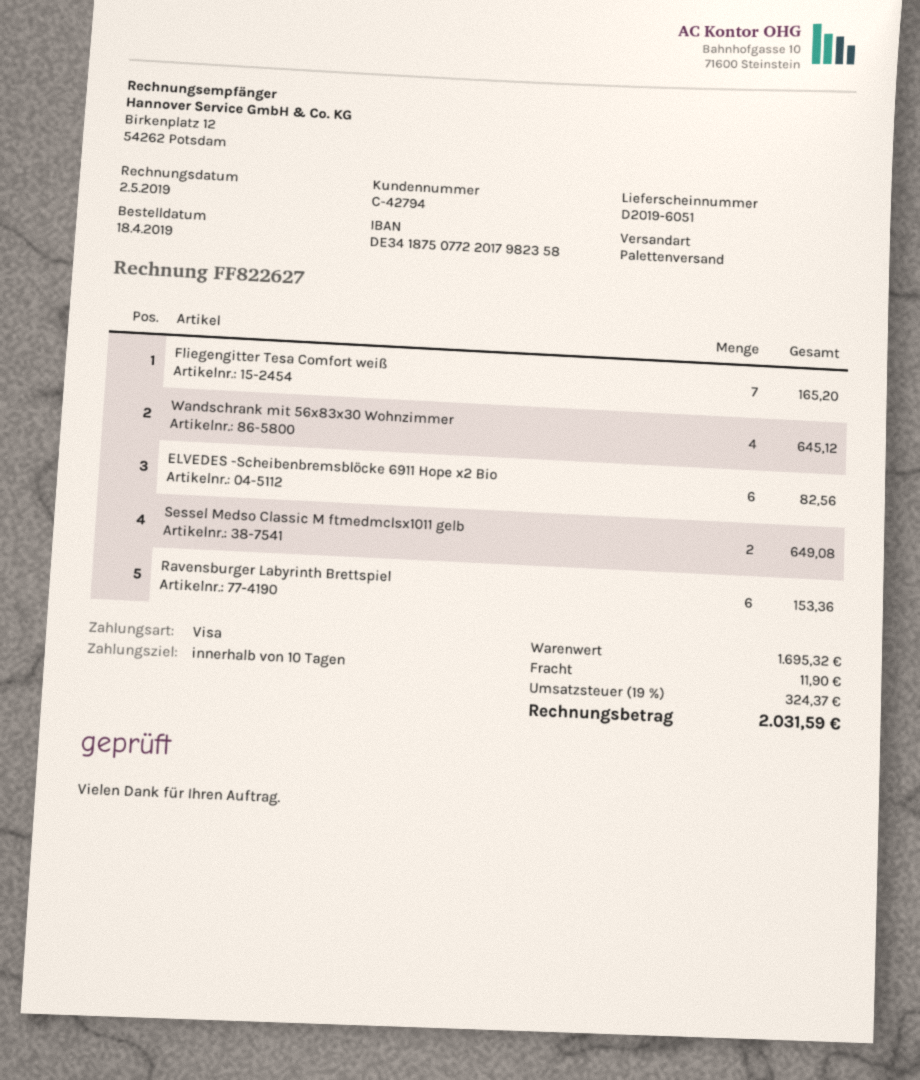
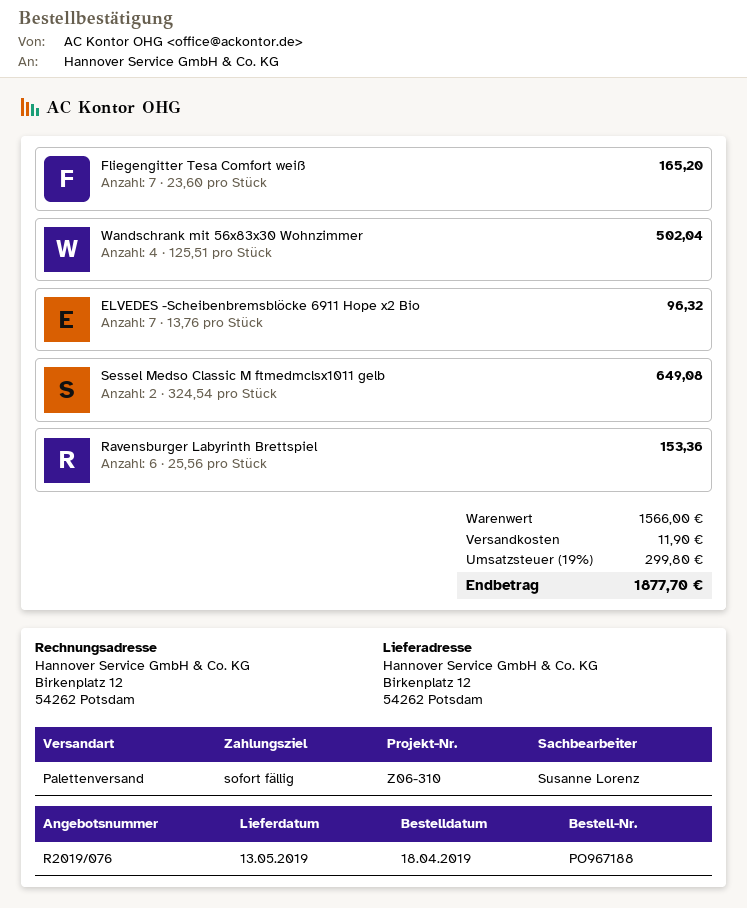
payment terms: 10 days -> on receipt
Wandschrank mit 56x83x30 Wohnzimmer: 4 for 645.12 -> 4 for 502.04
ELVEDES -Scheibenbremsblöcke 6911 Hope x2 Bio: 6 for 82.56 -> 7 for 96.32
subtotal: 1695.32 -> 1566.00
tax: 19% = 324.37 -> 19% = 299.80
total: 2031.59 -> 1877.70

